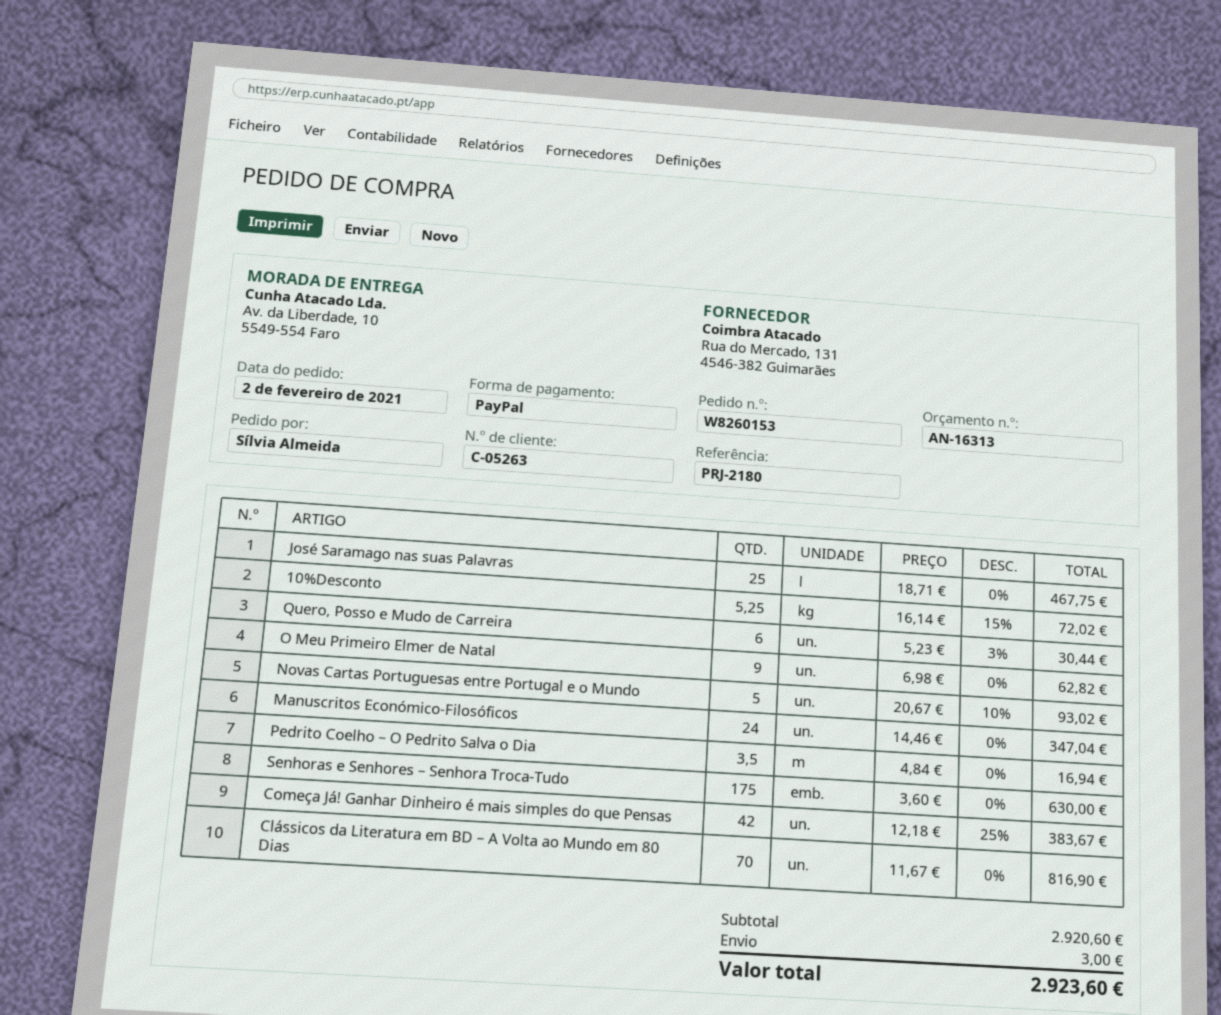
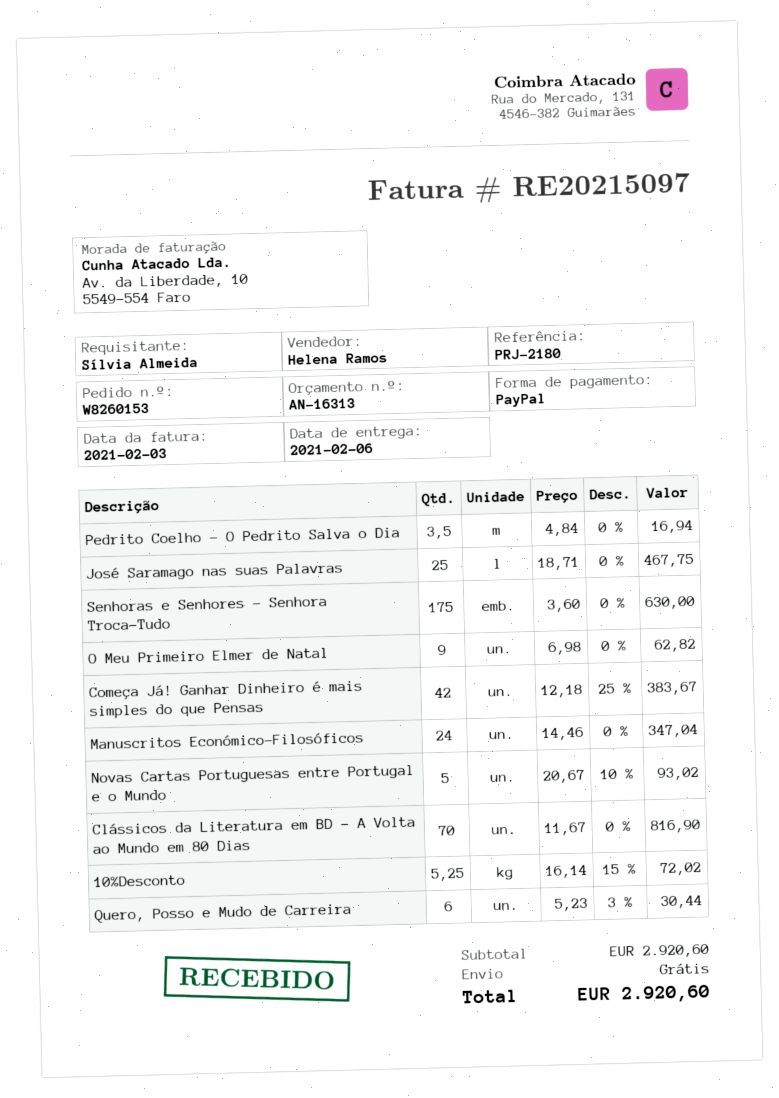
shipping: 3.00 -> 0.00
total: 2923.60 -> 2920.60

